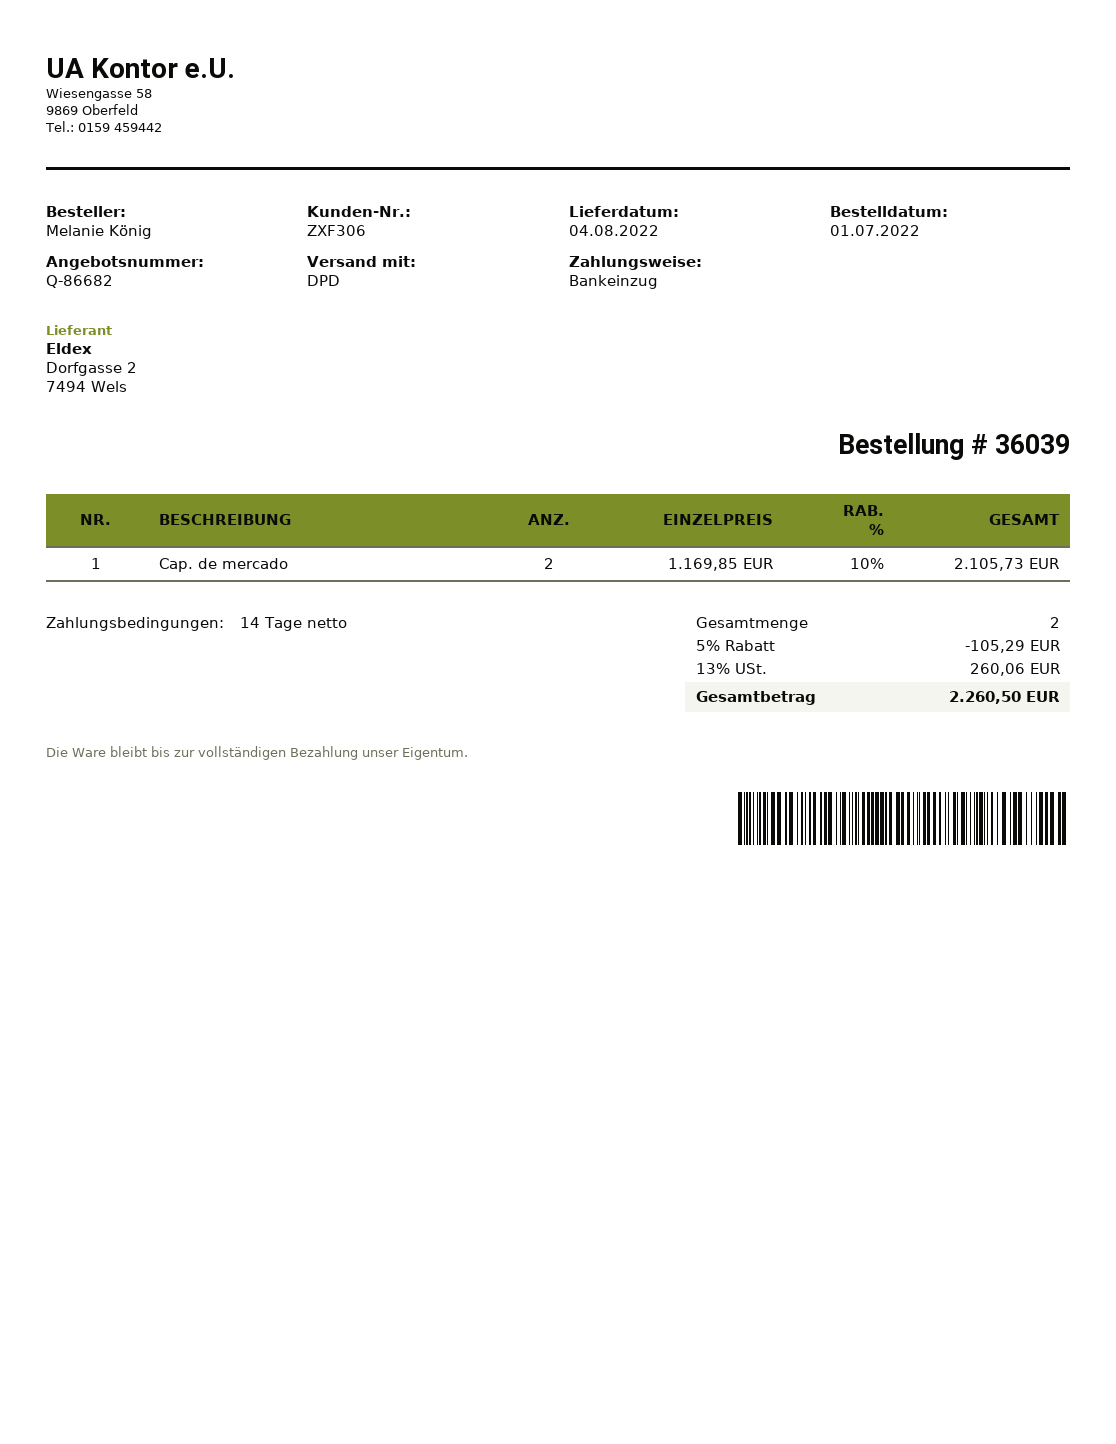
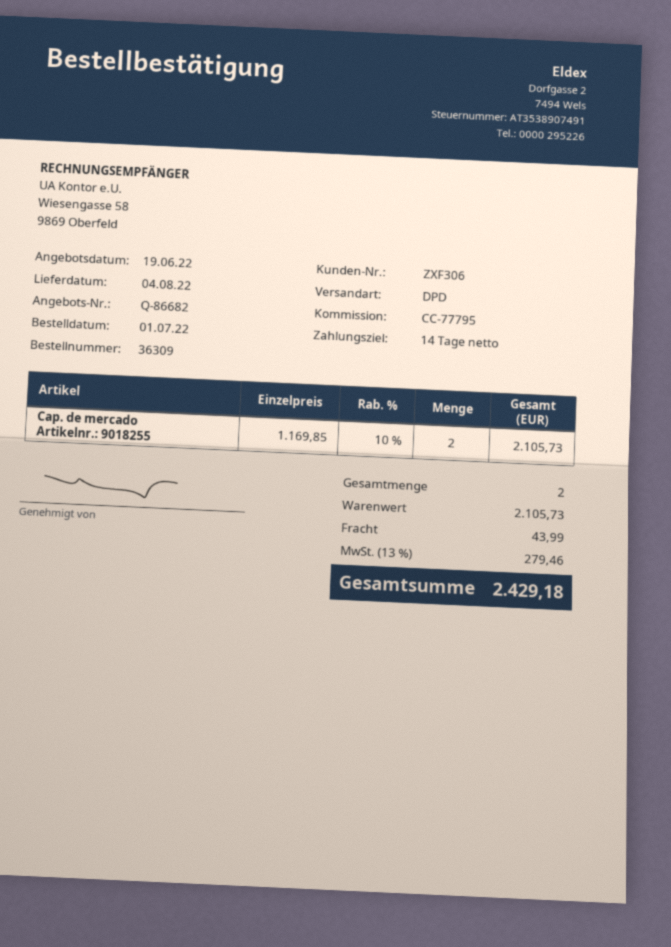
order number: 36039 -> 36309
discount: 5% = 105.29 -> none
shipping: none -> 43.99
tax: 13% = 260.06 -> 13% = 279.46
total: 2260.50 -> 2429.18

